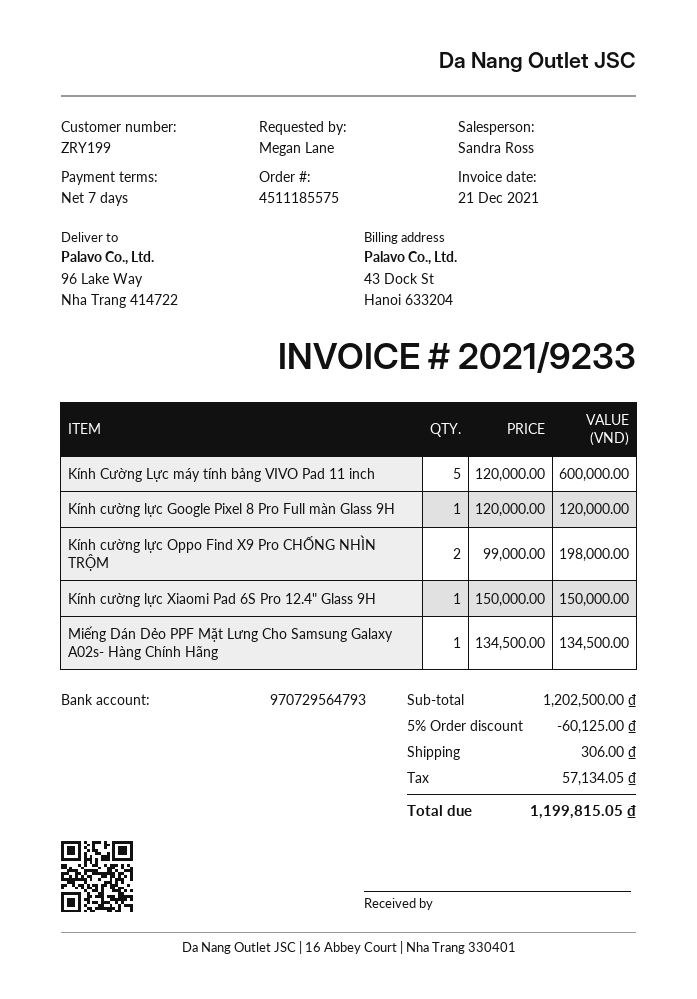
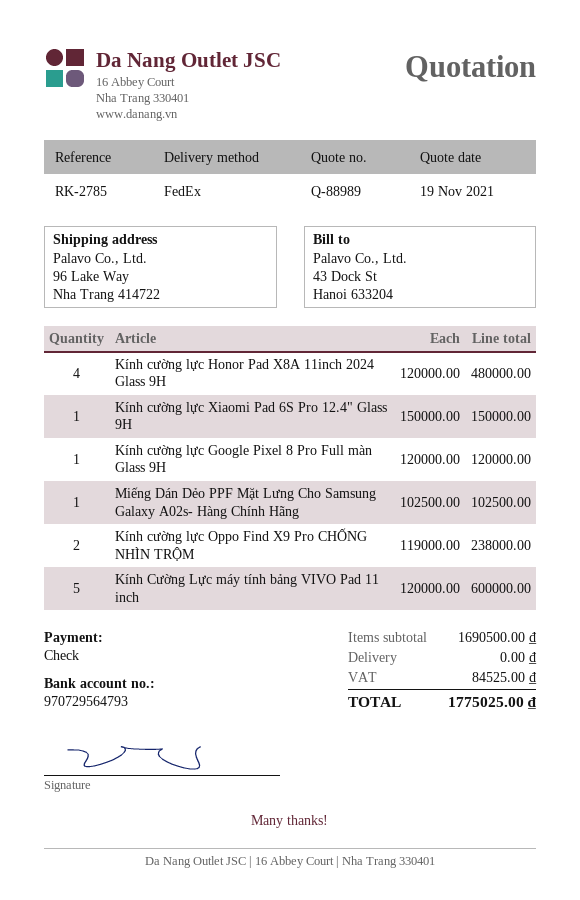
Kính cường lực Oppo Find X9 Pro CHỐNG NHÌN TRỘM: 2 x 99000.00 = 198000.00 -> 2 x 119000.00 = 238000.00
Miếng Dán Dẻo PPF Mặt Lưng Cho Samsung Galaxy A02s- Hàng Chính Hãng: 1 x 134500.00 = 134500.00 -> 1 x 102500.00 = 102500.00
Kính cường lực Honor Pad X8A 11inch 2024 Glass 9H: none -> 4 x 120000.00 = 480000.00
subtotal: 1202500.00 -> 1690500.00
discount: 5% = 60125.00 -> none
shipping: 306.00 -> 0.00
tax: 57134.05 -> 84525.00
total: 1199815.05 -> 1775025.00

